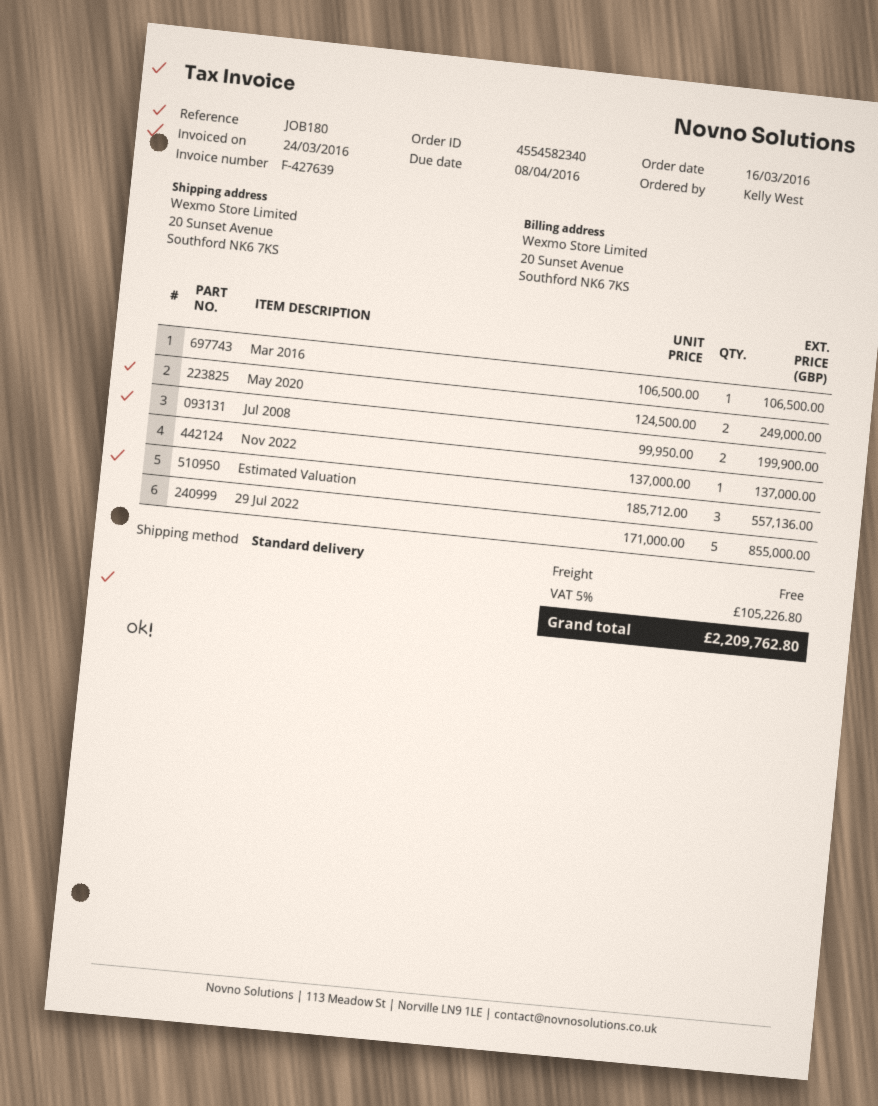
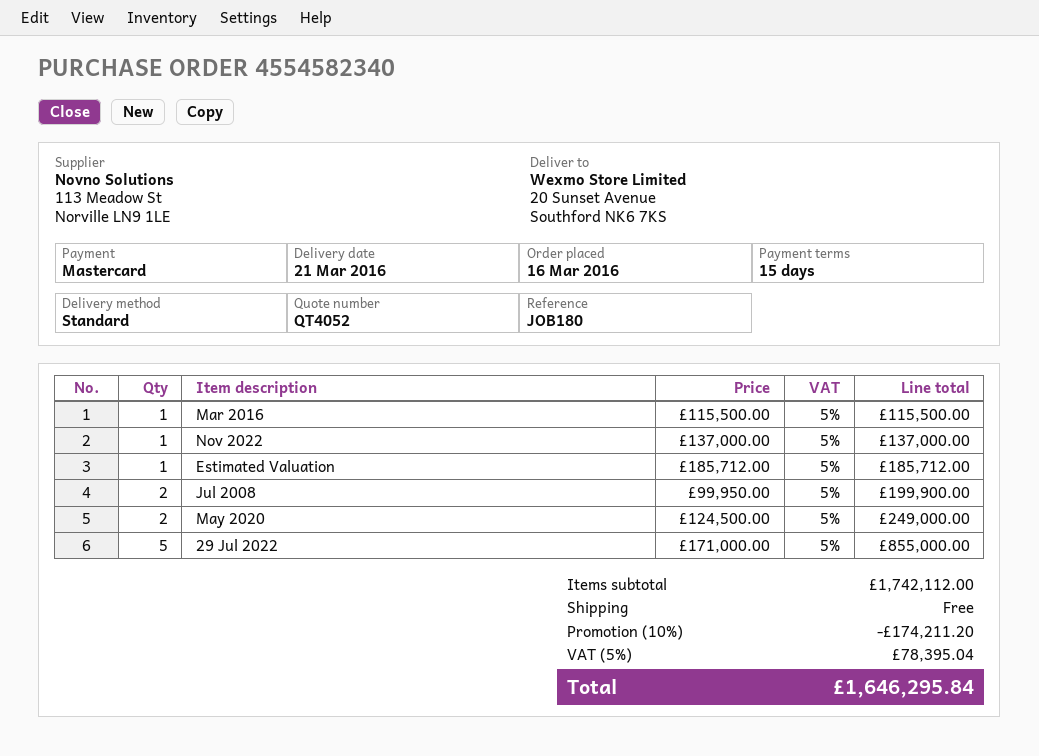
Mar 2016: 1 x 106500.00 = 106500.00 -> 1 x 115500.00 = 115500.00
Estimated Valuation: 3 x 185712.00 = 557136.00 -> 1 x 185712.00 = 185712.00
discount: none -> 10% = 174211.20
tax: 5% = 105226.80 -> 5% = 78395.04
total: 2209762.80 -> 1646295.84

